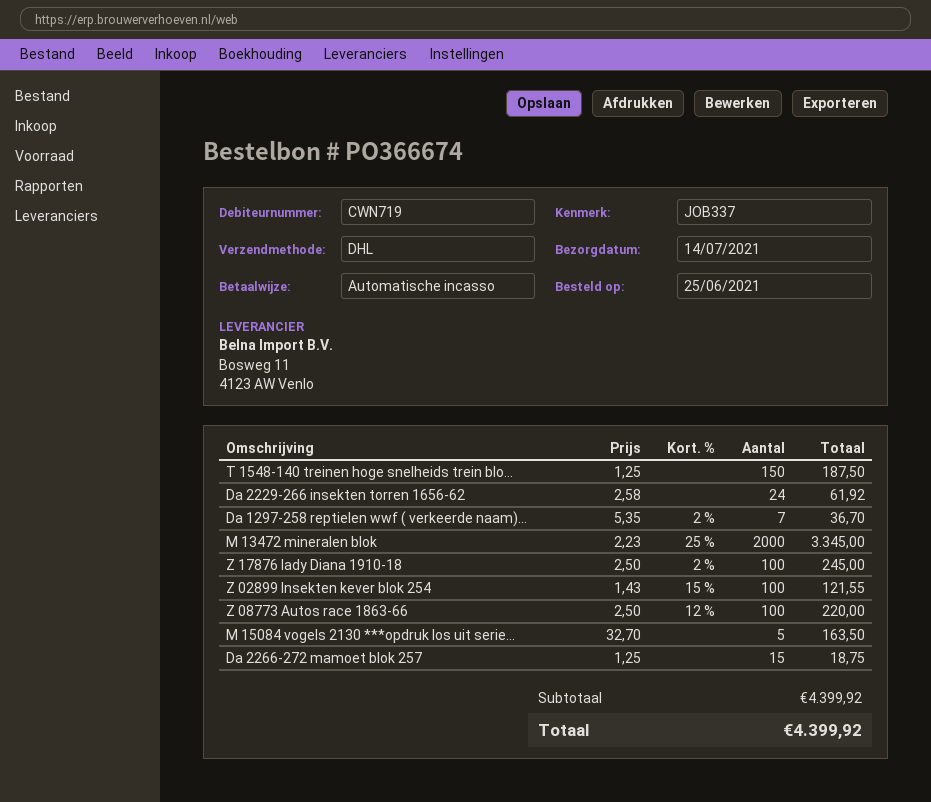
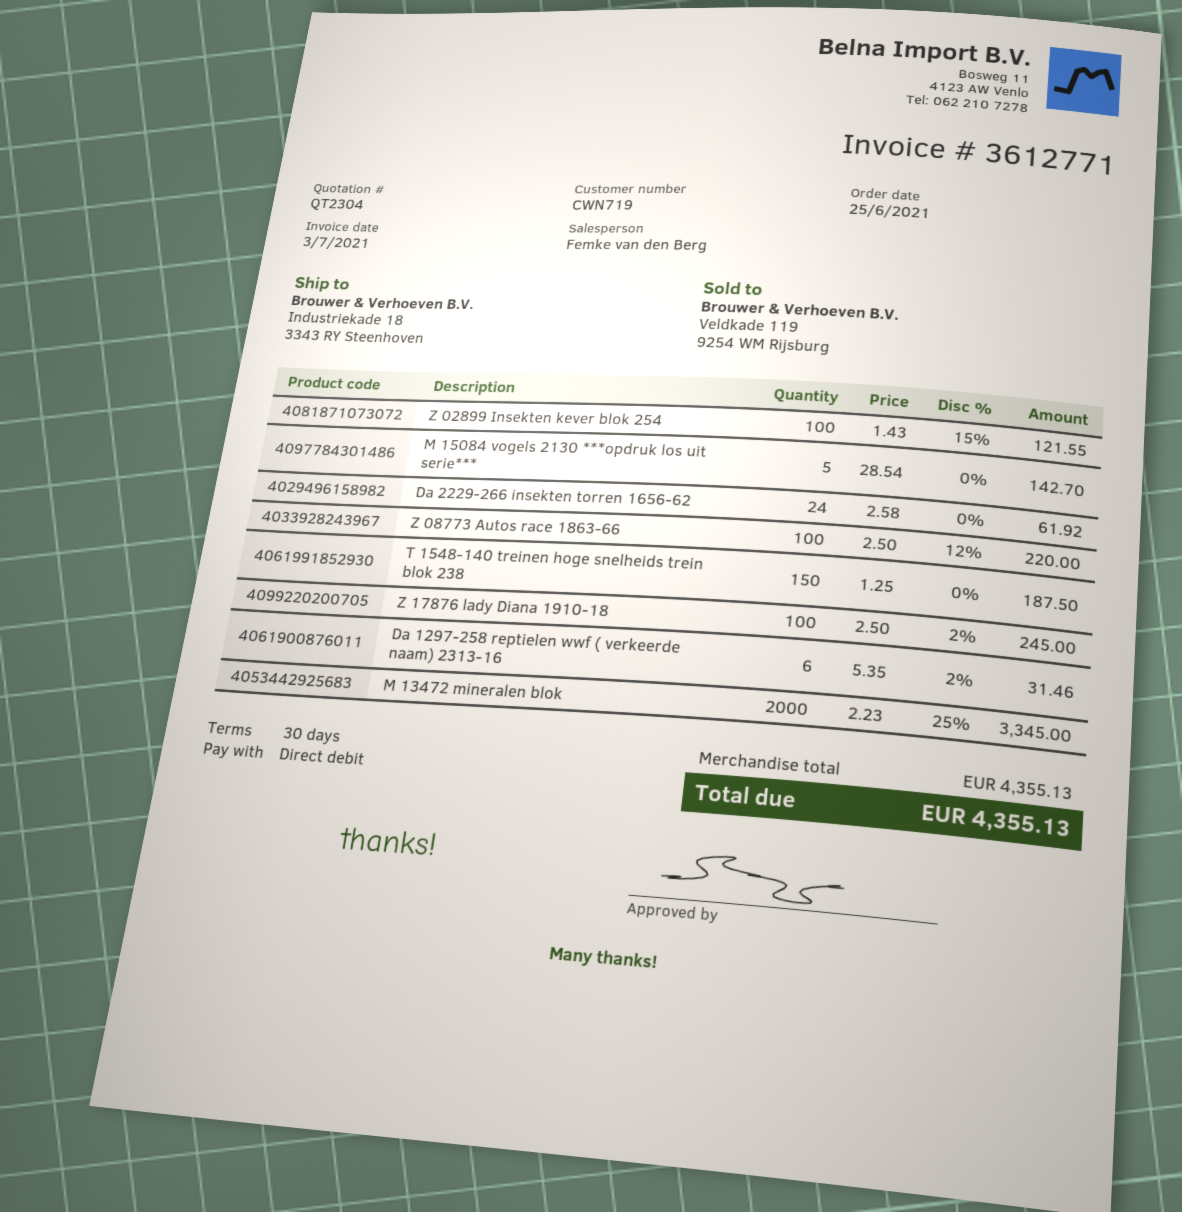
Da 1297-258 reptielen wwf ( verkeerde naam)...: 7 x 5.35 - 2% = 36.70 -> 6 x 5.35 - 2% = 31.46
M 15084 vogels 2130 ***opdruk los uit serie...: 5 x 32.70 = 163.50 -> 5 x 28.54 = 142.70
Da 2266-272 mamoet blok 257: 15 x 1.25 = 18.75 -> none
subtotal: 4399.92 -> 4355.13
total: 4399.92 -> 4355.13

